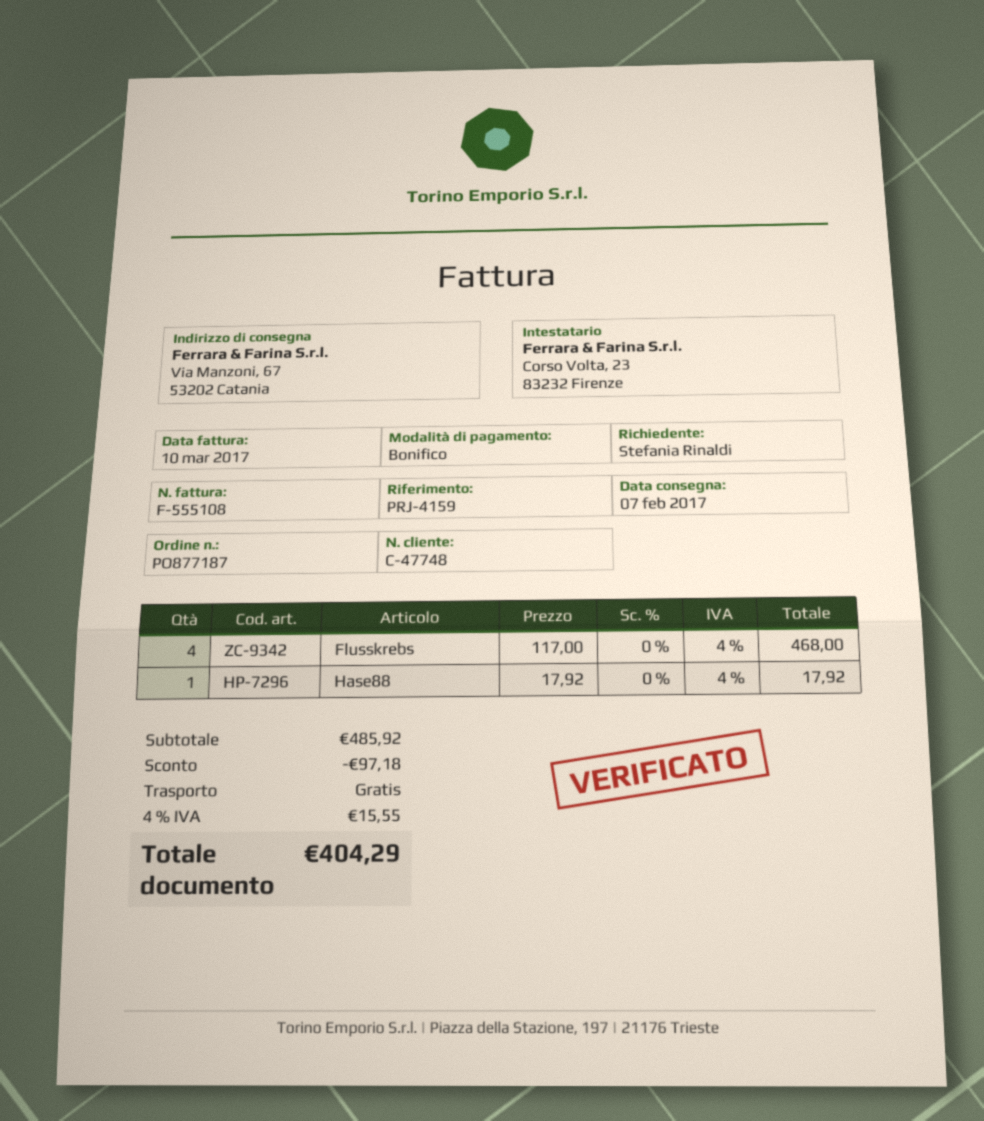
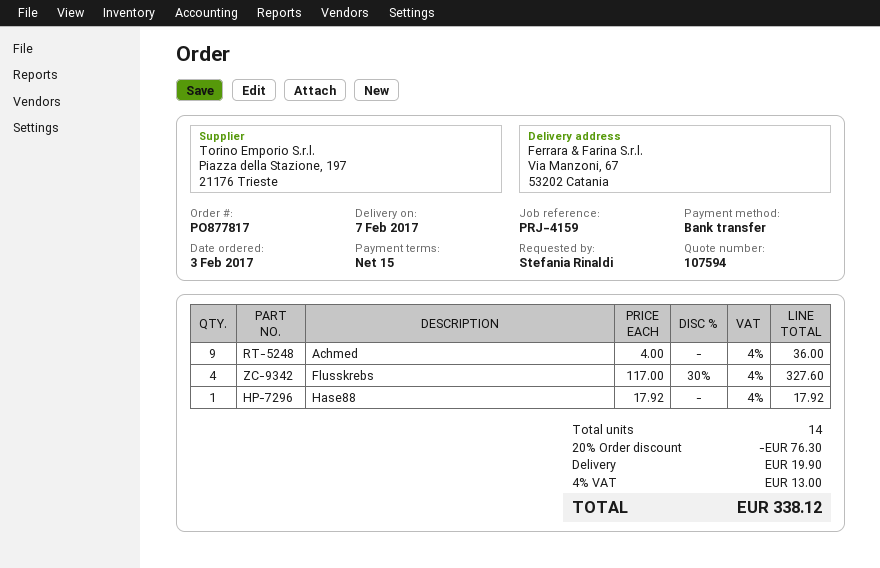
order number: PO877187 -> PO877817
Flusskrebs: 4 x 117.00 = 468.00 -> 4 x 117.00 - 30% = 327.60
Achmed: none -> 9 x 4.00 = 36.00
discount: 97.18 -> 76.30
shipping: 0.00 -> 19.90
tax: 4% = 15.55 -> 4% = 13.00
total: 404.29 -> 338.12

